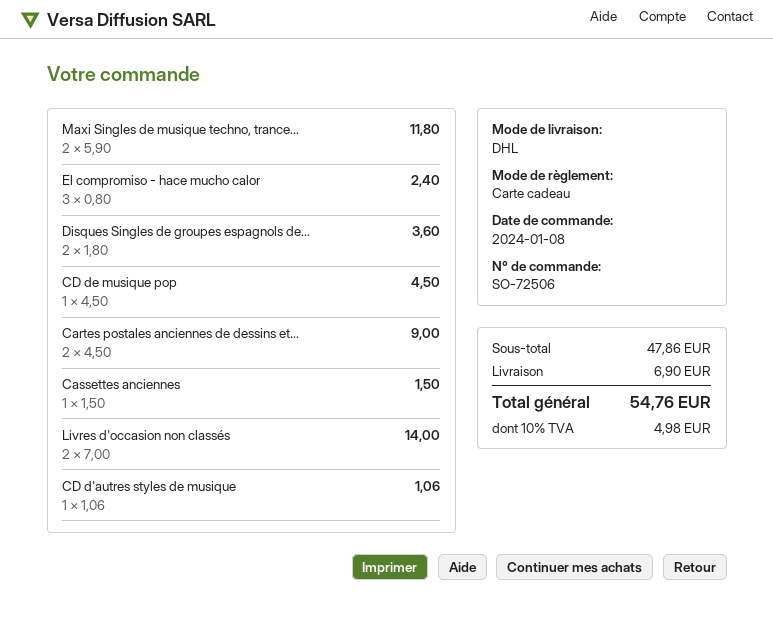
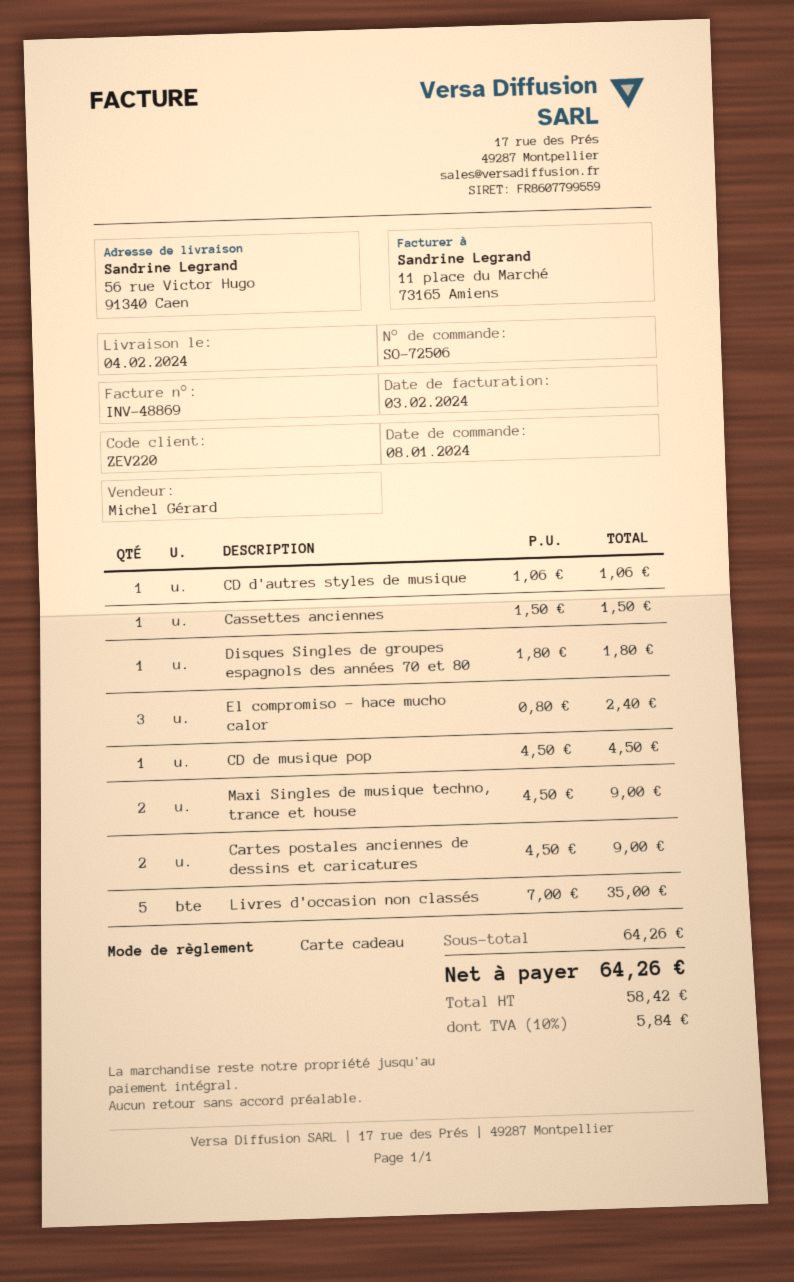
Maxi Singles de musique techno, trance...: 2 x 5.90 = 11.80 -> 2 x 4.50 = 9.00
Disques Singles de groupes espagnols de...: 2 x 1.80 = 3.60 -> 1 x 1.80 = 1.80
Livres d'occasion non classés: 2 x 7.00 = 14.00 -> 5 x 7.00 = 35.00
subtotal: 47.86 -> 64.26
shipping: 6.90 -> none
tax: 10% = 4.98 -> 10% = 5.84
total: 54.76 -> 64.26

